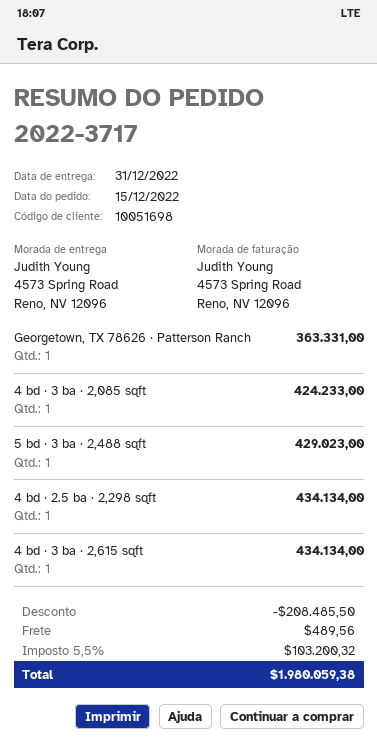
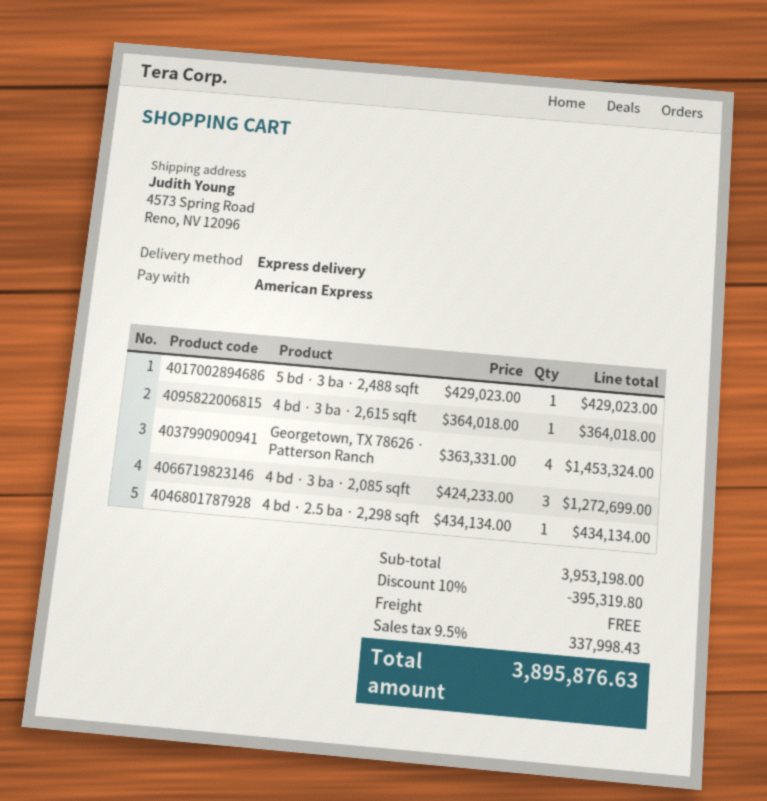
Georgetown, TX 78626 · Patterson Ranch: 1 for 363331.00 -> 4 for 1453324.00
4 bd · 3 ba · 2,085 sqft: 1 for 424233.00 -> 3 for 1272699.00
4 bd · 3 ba · 2,615 sqft: 1 for 434134.00 -> 1 for 364018.00
discount: 208485.50 -> 395319.80
shipping: 489.56 -> 0.00
tax: 5.5% = 103200.32 -> 9.5% = 337998.43
total: 1980059.38 -> 3895876.63

